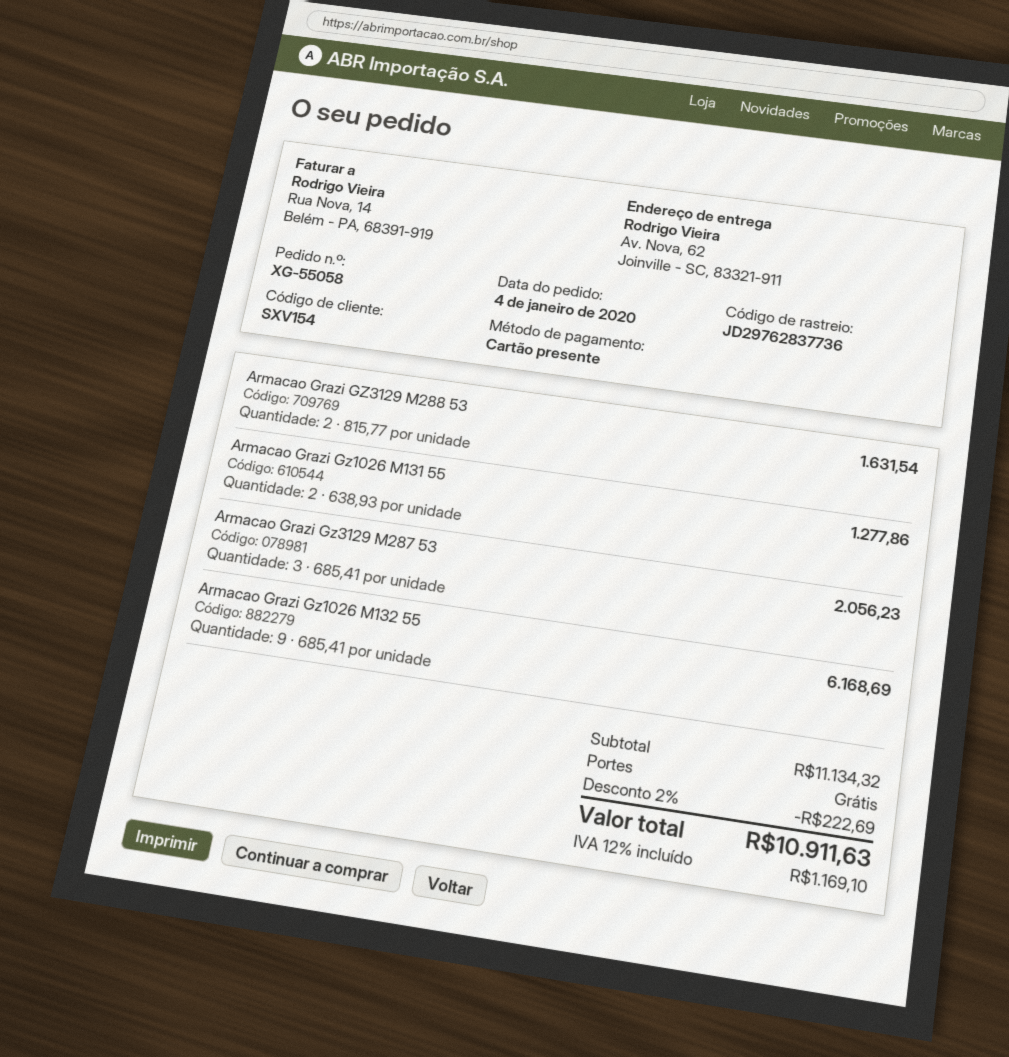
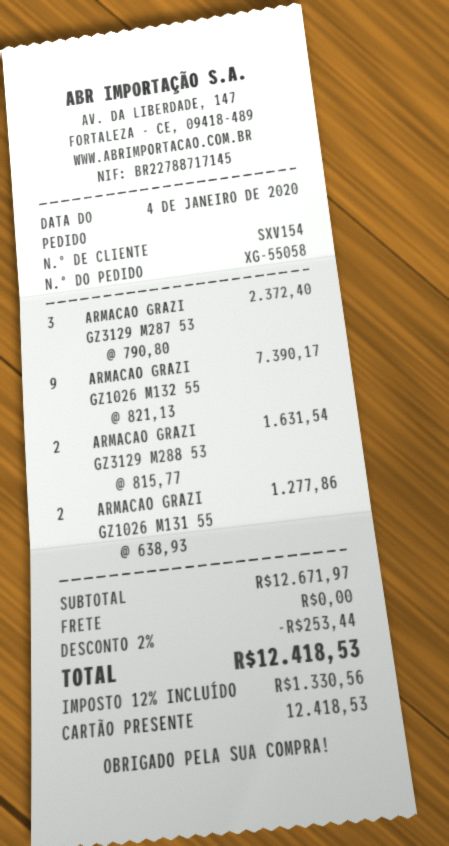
Armacao Grazi Gz3129 M287 53: 3 x 685.41 = 2056.23 -> 3 x 790.80 = 2372.40
Armacao Grazi Gz1026 M132 55: 9 x 685.41 = 6168.69 -> 9 x 821.13 = 7390.17
subtotal: 11134.32 -> 12671.97
discount: 2% = 222.69 -> 2% = 253.44
tax: 12% = 1169.10 -> 12% = 1330.56
total: 10911.63 -> 12418.53

